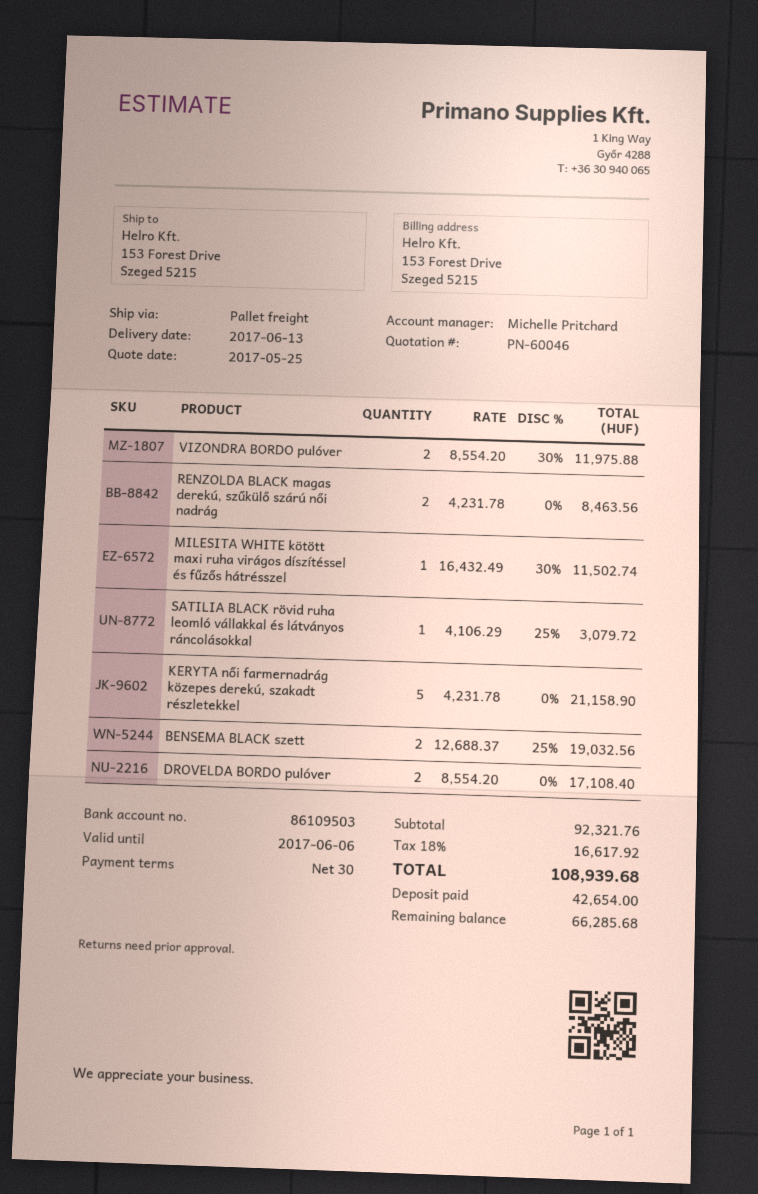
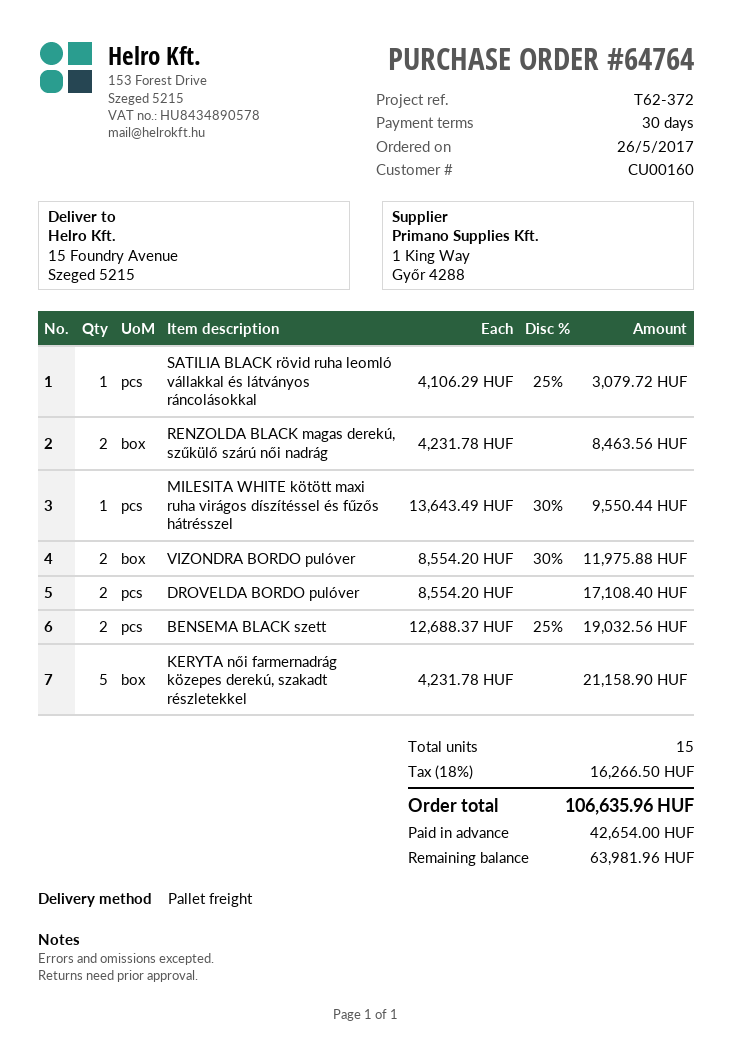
ship to: 153 Forest Drive, Szeged 5215 -> 15 Foundry Avenue, Szeged 5215
MILESITA WHITE kötött maxi ruha virágos díszítéssel és fűzős hátrésszel: 1 x 16432.49 - 30% = 11502.74 -> 1 x 13643.49 - 30% = 9550.44
tax: 18% = 16617.92 -> 18% = 16266.50
total: 108939.68 -> 106635.96
balance: 66285.68 -> 63981.96

